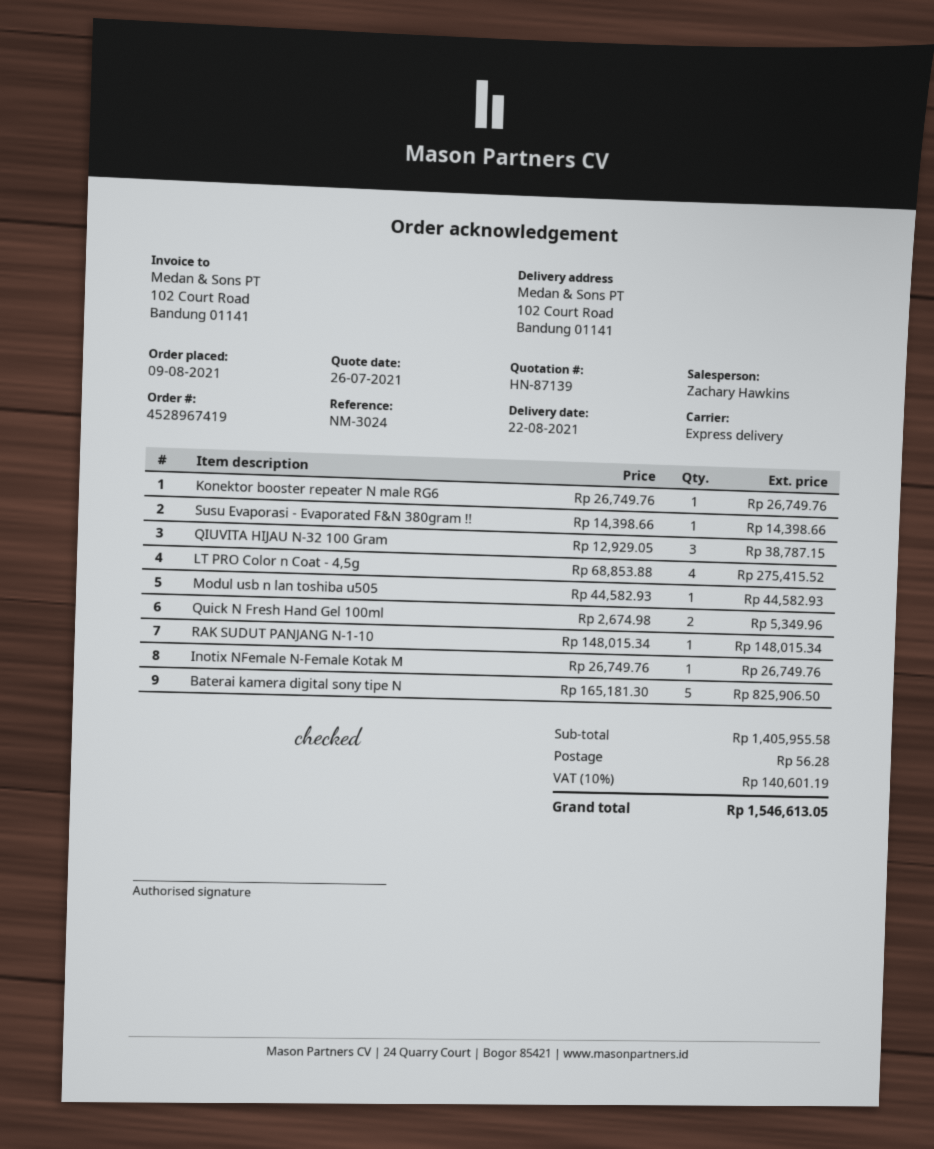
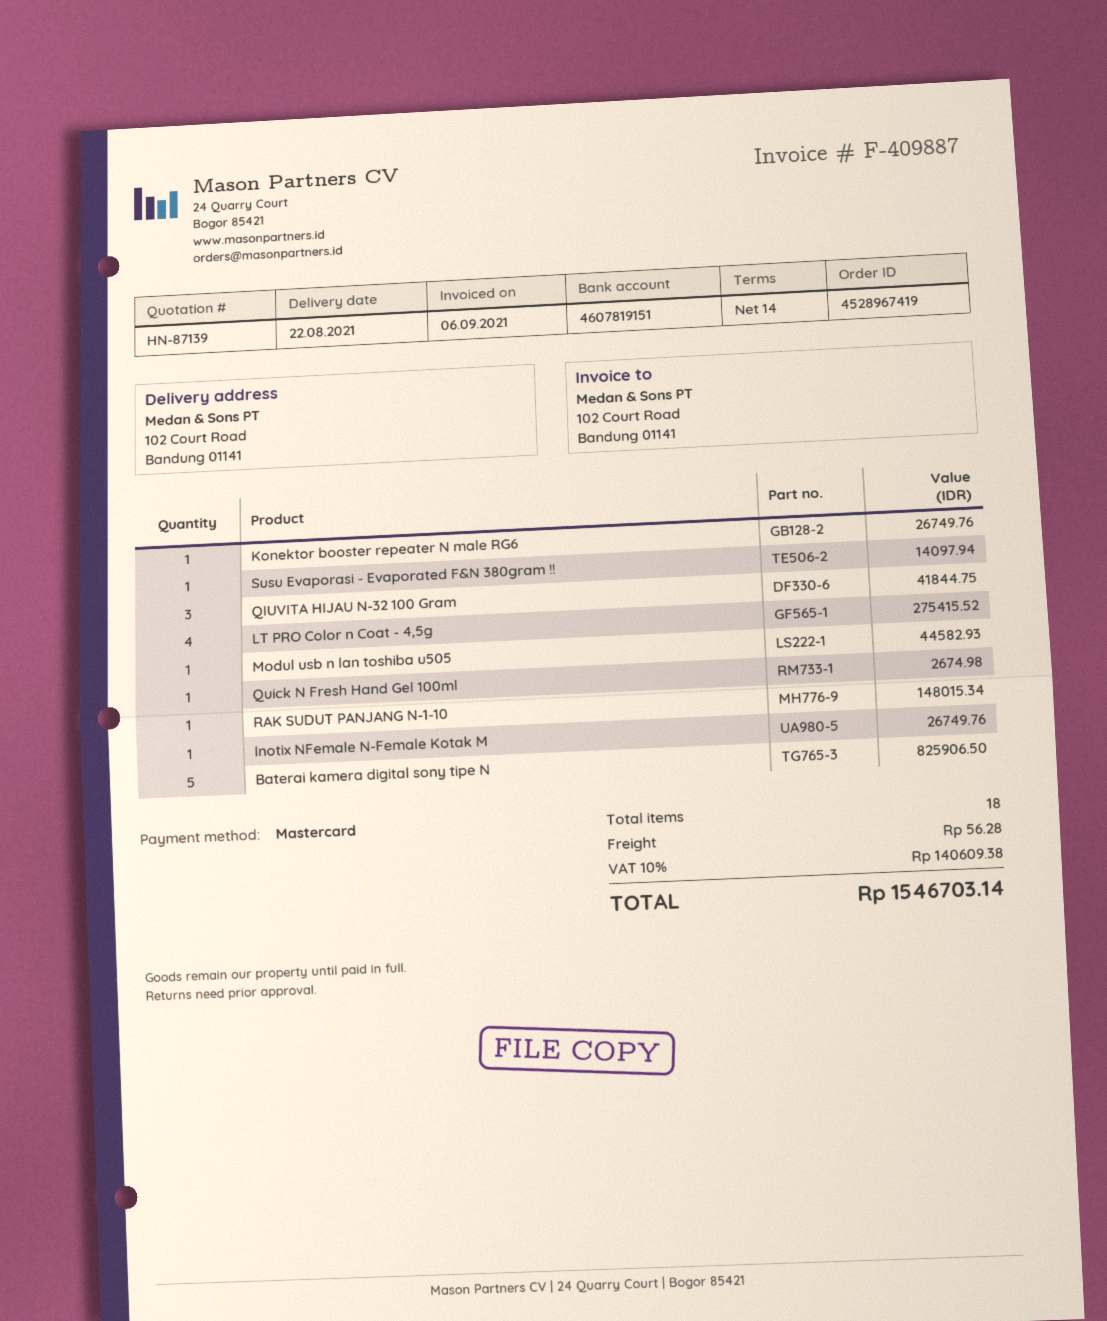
Susu Evaporasi - Evaporated F&N 380gram !!: 1 for 14398.66 -> 1 for 14097.94
QIUVITA HIJAU N-32 100 Gram: 3 for 38787.15 -> 3 for 41844.75
Quick N Fresh Hand Gel 100ml: 2 for 5349.96 -> 1 for 2674.98
tax: 10% = 140601.19 -> 10% = 140609.38
total: 1546613.05 -> 1546703.14

